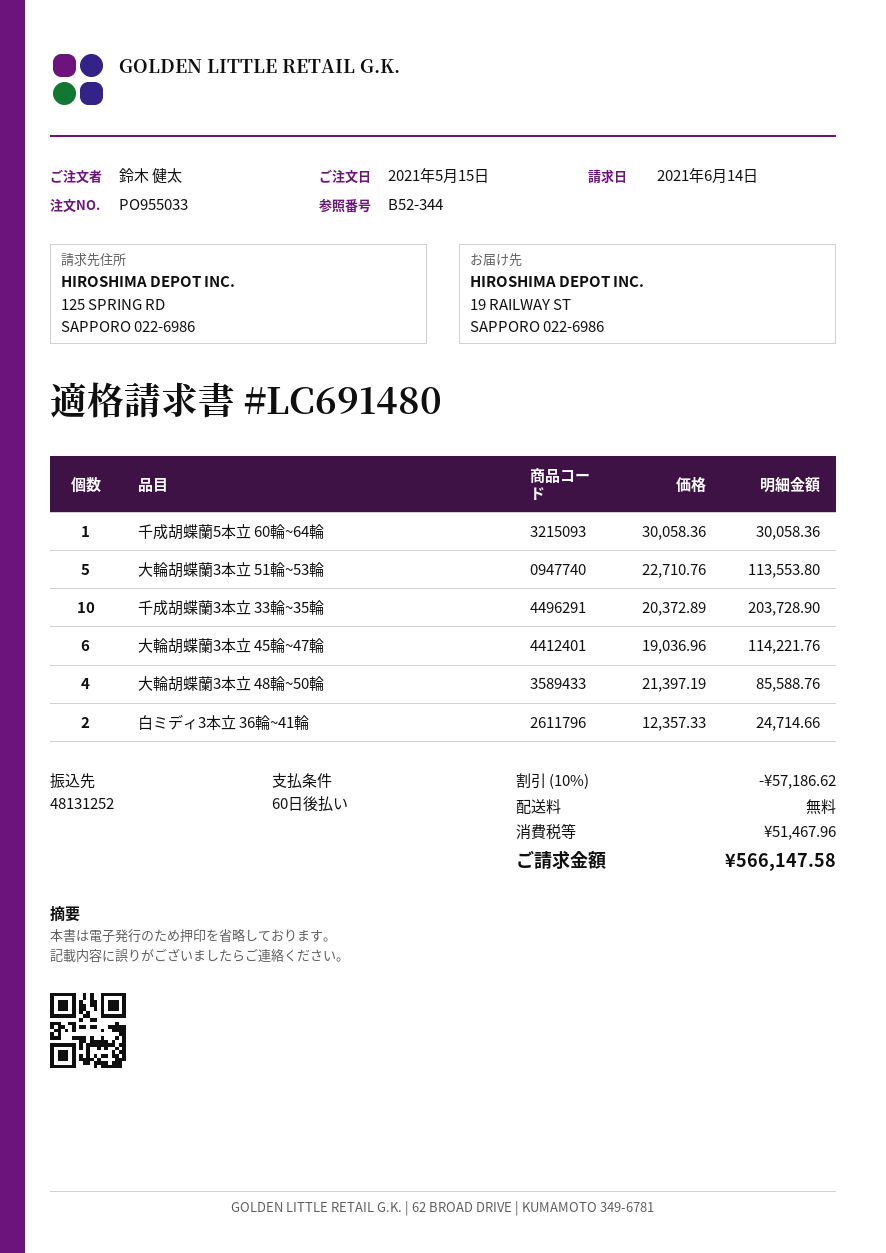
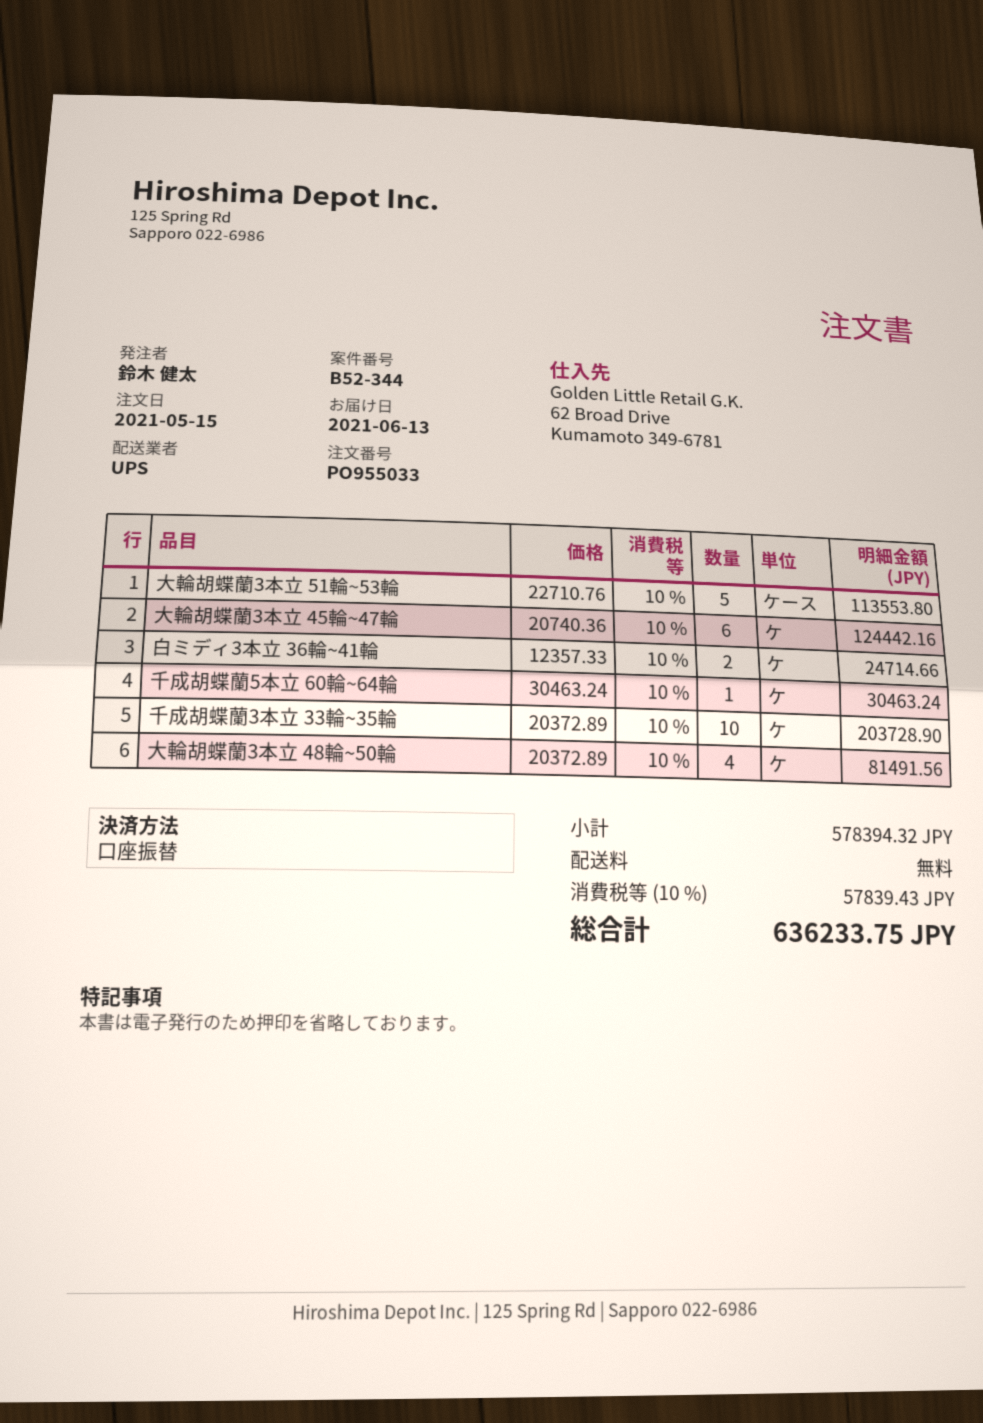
千成胡蝶蘭5本立 60輪~64輪: 1 x 30058.36 = 30058.36 -> 1 x 30463.24 = 30463.24
大輪胡蝶蘭3本立 45輪~47輪: 6 x 19036.96 = 114221.76 -> 6 x 20740.36 = 124442.16
大輪胡蝶蘭3本立 48輪~50輪: 4 x 21397.19 = 85588.76 -> 4 x 20372.89 = 81491.56
discount: 10% = 57186.62 -> none
tax: 51467.96 -> 57839.43
total: 566147.58 -> 636233.75

